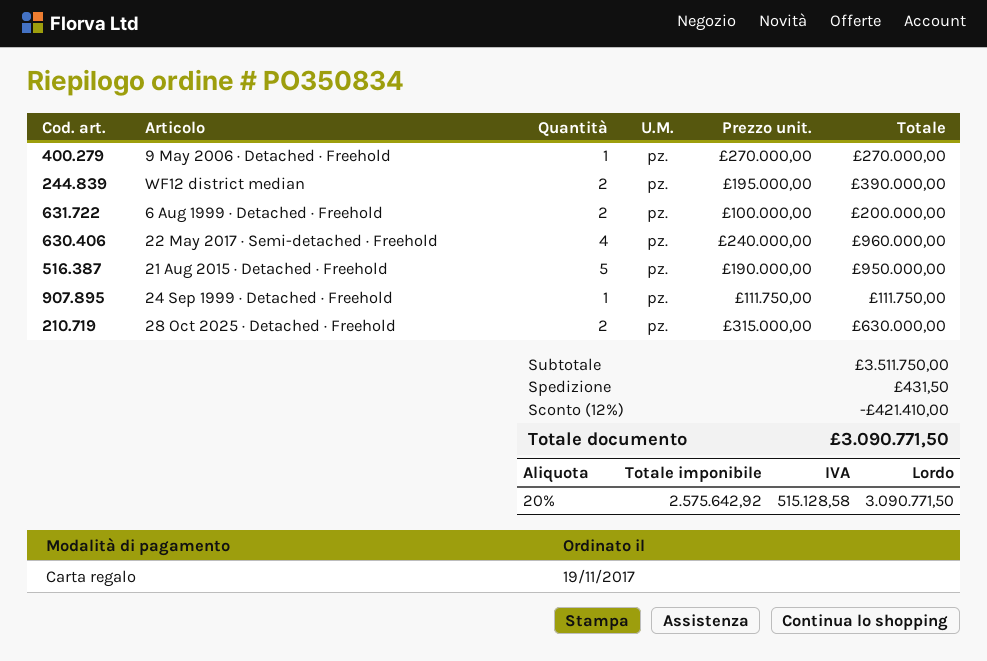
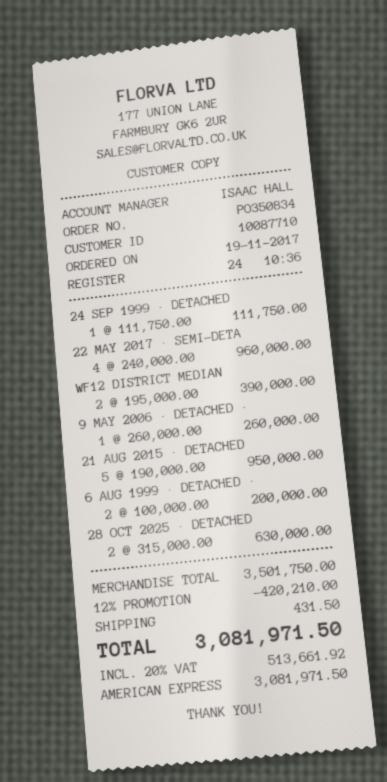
payment method: gift card -> American Express
9 May 2006 · Detached · Freehold: 1 x 270000.00 = 270000.00 -> 1 x 260000.00 = 260000.00
subtotal: 3511750.00 -> 3501750.00
discount: 12% = 421410.00 -> 12% = 420210.00
tax: 20% = 515128.58 -> 20% = 513661.92
total: 3090771.50 -> 3081971.50

